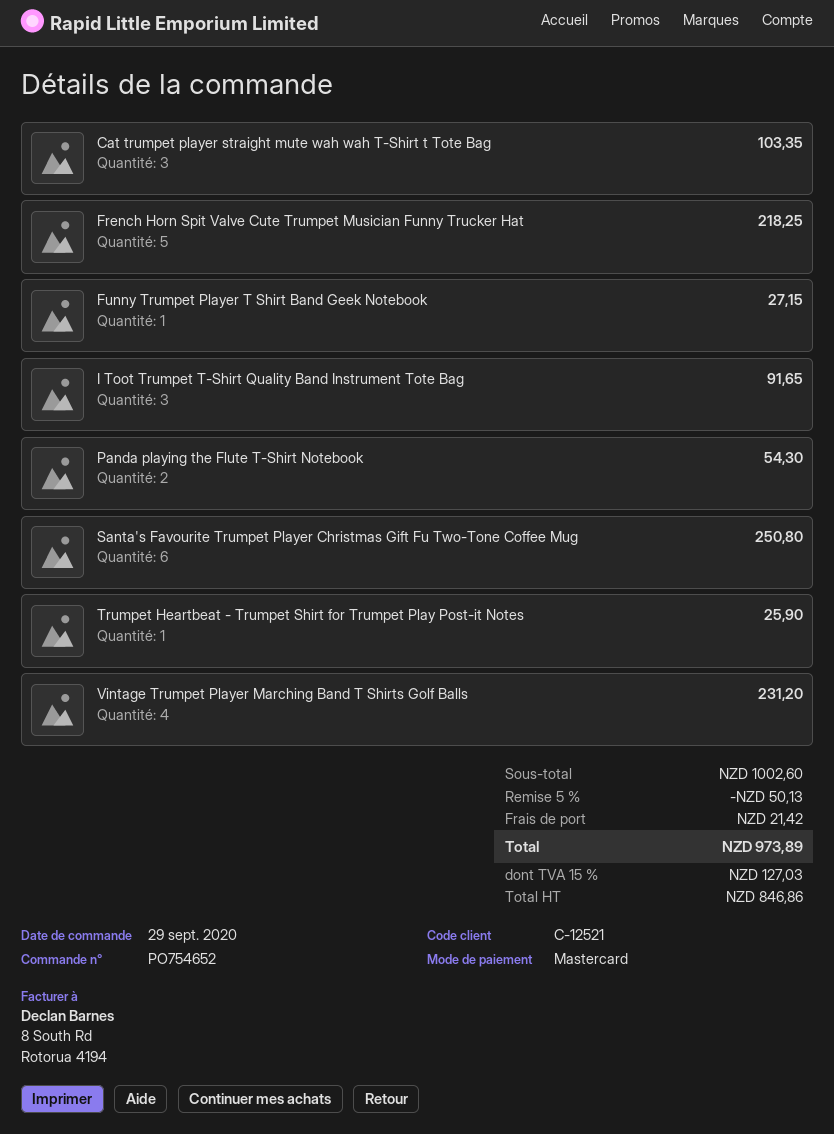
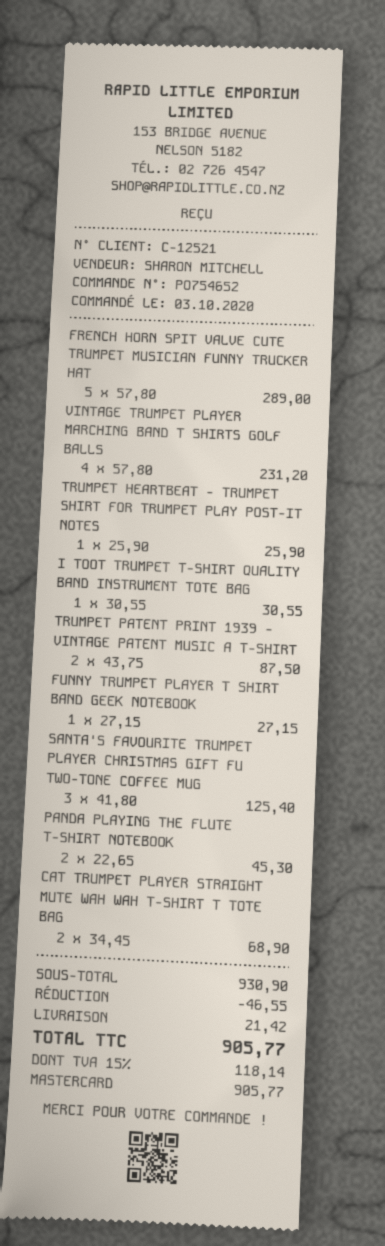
order date: 2020-09-29 -> 2020-10-03
Cat trumpet player straight mute wah wah T-Shirt t Tote Bag: 3 for 103.35 -> 2 for 68.90
French Horn Spit Valve Cute Trumpet Musician Funny Trucker Hat: 5 for 218.25 -> 5 for 289.00
I Toot Trumpet T-Shirt Quality Band Instrument Tote Bag: 3 for 91.65 -> 1 for 30.55
Panda playing the Flute T-Shirt Notebook: 2 for 54.30 -> 2 for 45.30
Santa's Favourite Trumpet Player Christmas Gift Fu Two-Tone Coffee Mug: 6 for 250.80 -> 3 for 125.40
TRUMPET PATENT PRINT 1939 - VINTAGE PATENT MUSIC A T-SHIRT: none -> 2 for 87.50
subtotal: 1002.60 -> 930.90
discount: 50.13 -> 46.55
tax: 15% = 127.03 -> 15% = 118.14
total: 973.89 -> 905.77

